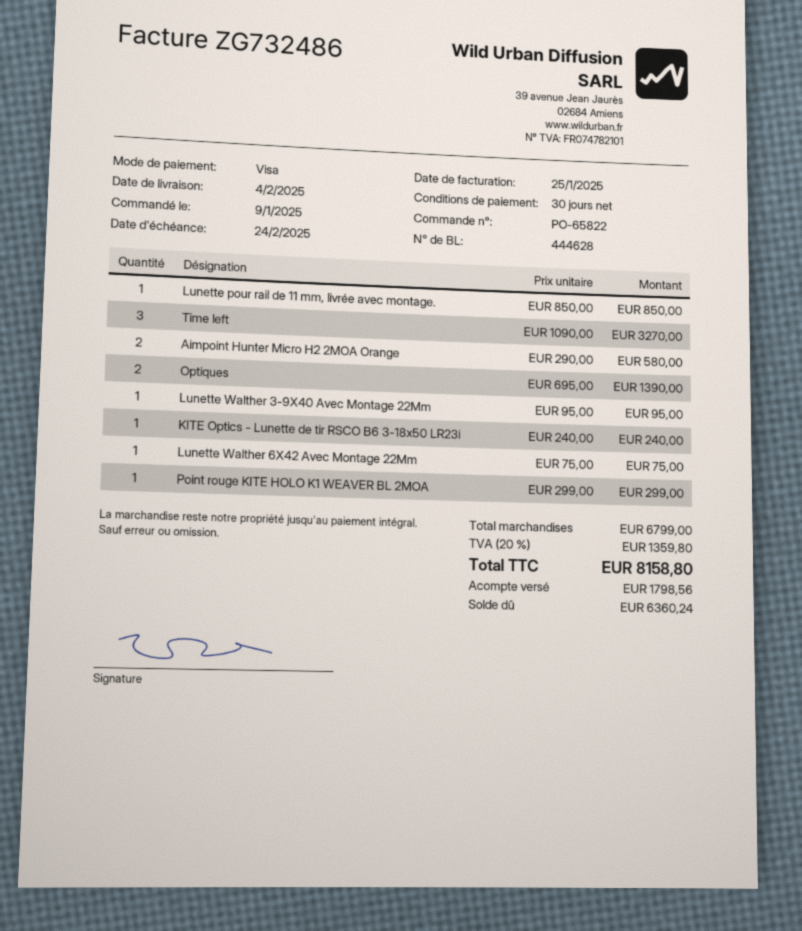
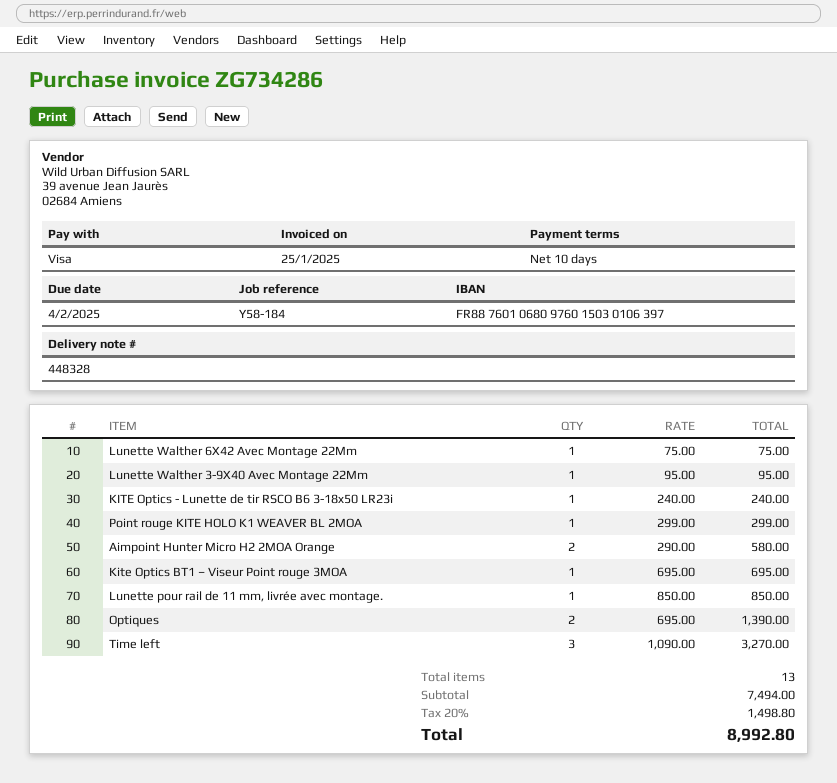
delivery note number: 444628 -> 448328
invoice number: ZG732486 -> ZG734286
payment terms: 30 days -> 10 days
due date: 2025-02-24 -> 2025-02-04
Kite Optics BT1 – Viseur Point rouge 3MOA: none -> 1 x 695.00 = 695.00
subtotal: 6799.00 -> 7494.00
tax: 20% = 1359.80 -> 20% = 1498.80
total: 8158.80 -> 8992.80

